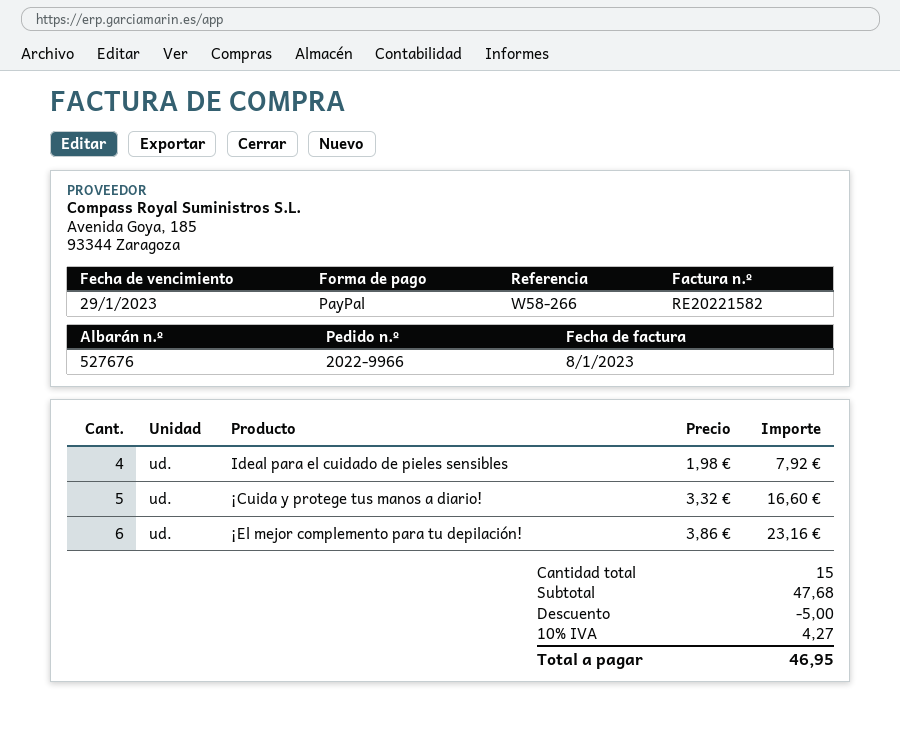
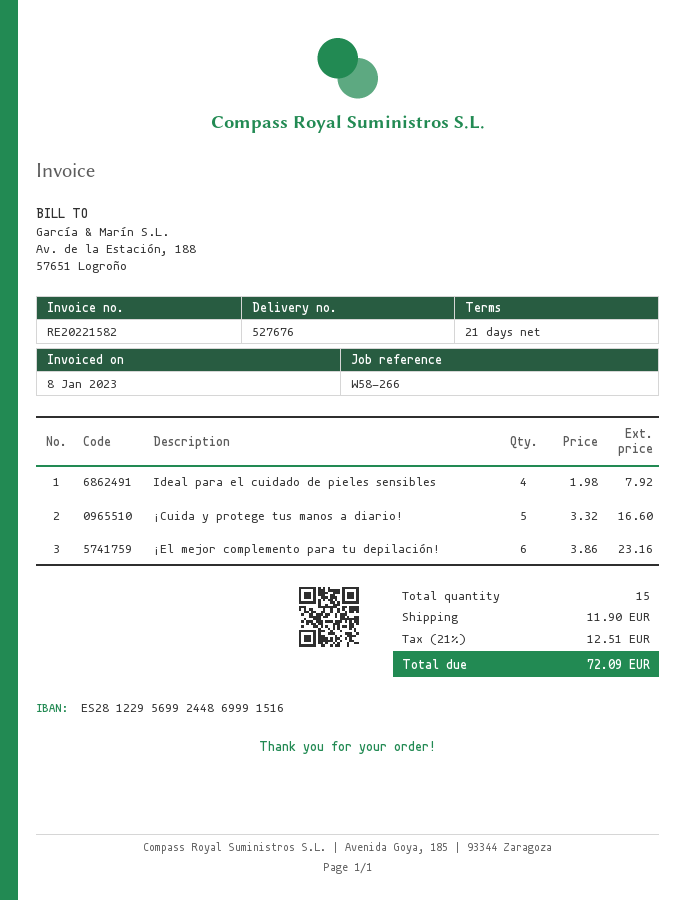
discount: 5.00 -> none
shipping: none -> 11.90
tax: 10% = 4.27 -> 21% = 12.51
total: 46.95 -> 72.09

